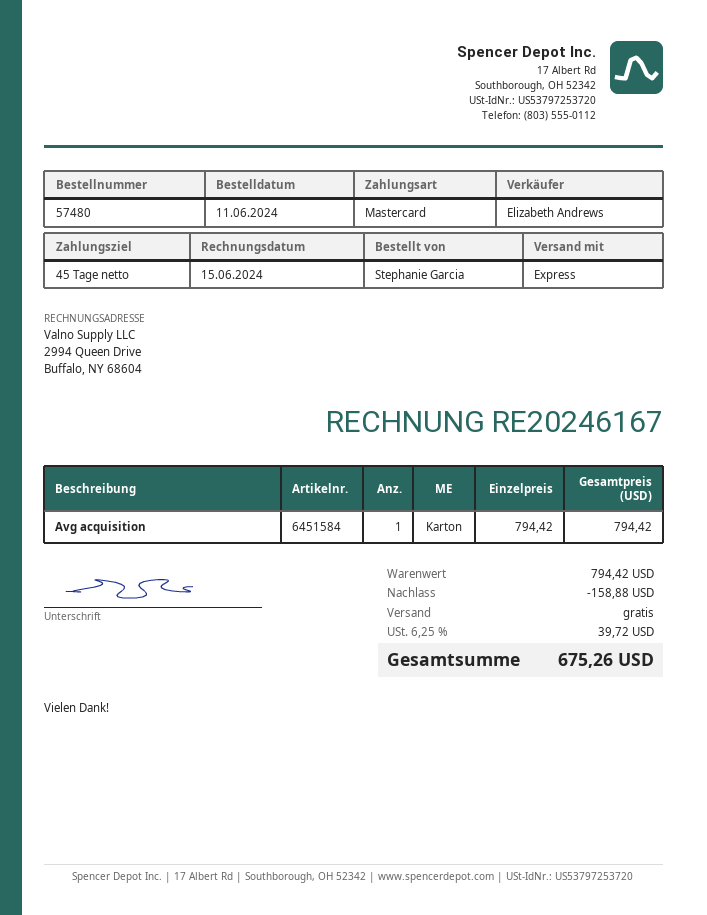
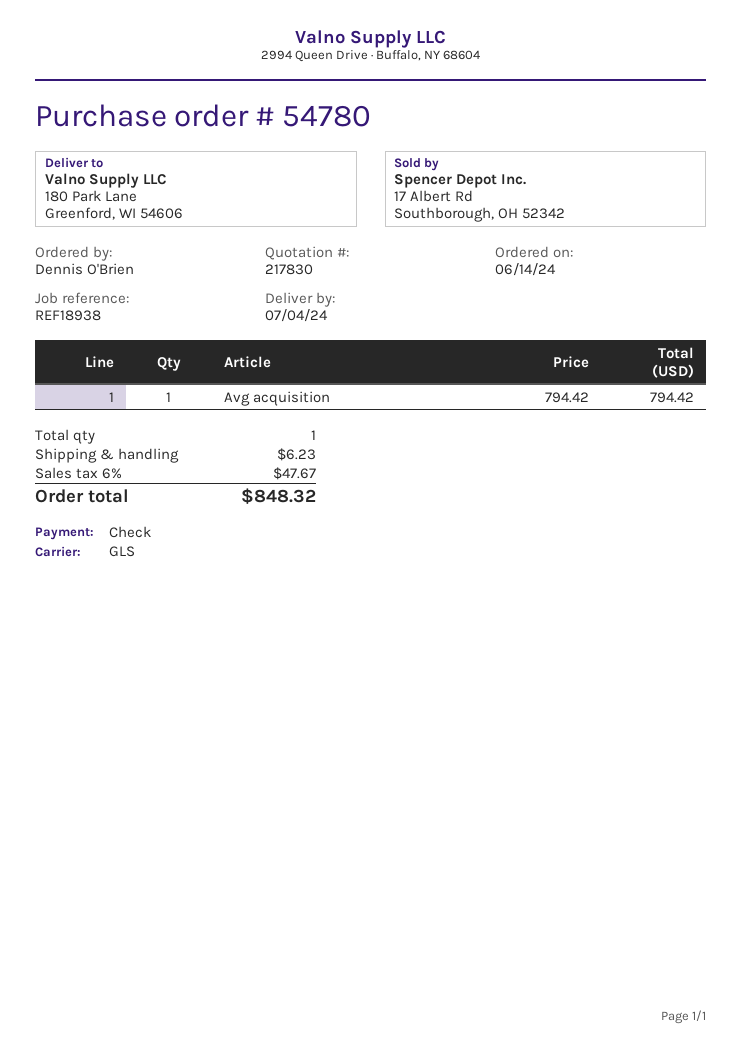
order number: 57480 -> 54780
order date: 2024-06-11 -> 2024-06-14
ordered by: Stephanie Garcia -> Dennis O'Brien
payment method: Mastercard -> cheque
shipping method: express -> GLS
discount: 158.88 -> none
shipping: 0.00 -> 6.23
tax: 6.25% = 39.72 -> 6% = 47.67
total: 675.26 -> 848.32

